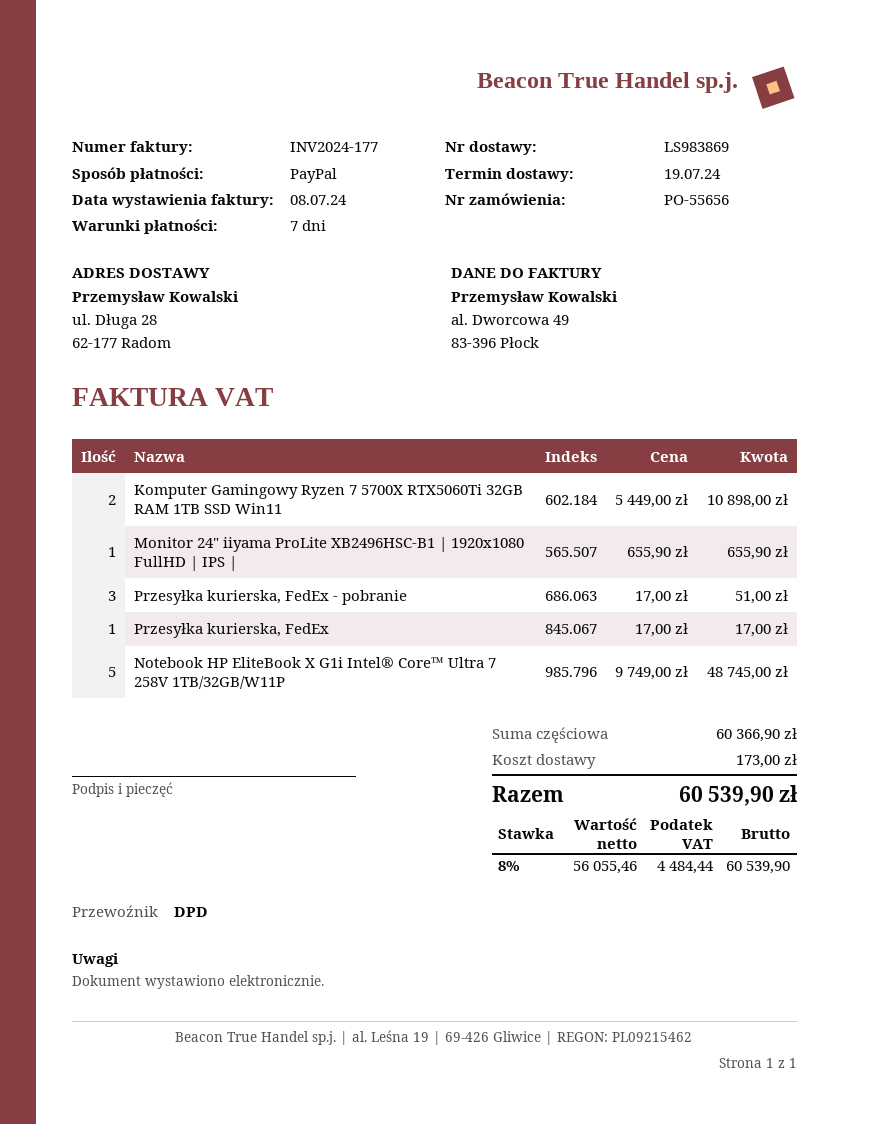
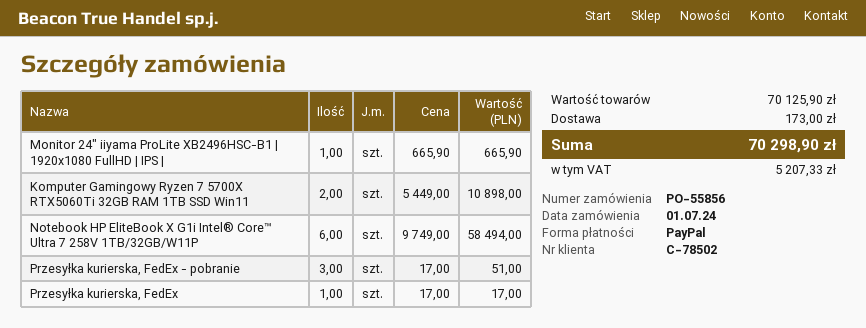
order number: PO-55656 -> PO-55856
Monitor 24" iiyama ProLite XB2496HSC-B1 | 1920x1080 FullHD | IPS |: 1 x 655.90 = 655.90 -> 1 x 665.90 = 665.90
Notebook HP EliteBook X G1i Intel® Core™ Ultra 7 258V 1TB/32GB/W11P: 5 x 9749.00 = 48745.00 -> 6 x 9749.00 = 58494.00
subtotal: 60366.90 -> 70125.90
tax: 4484.44 -> 5207.33
total: 60539.90 -> 70298.90

